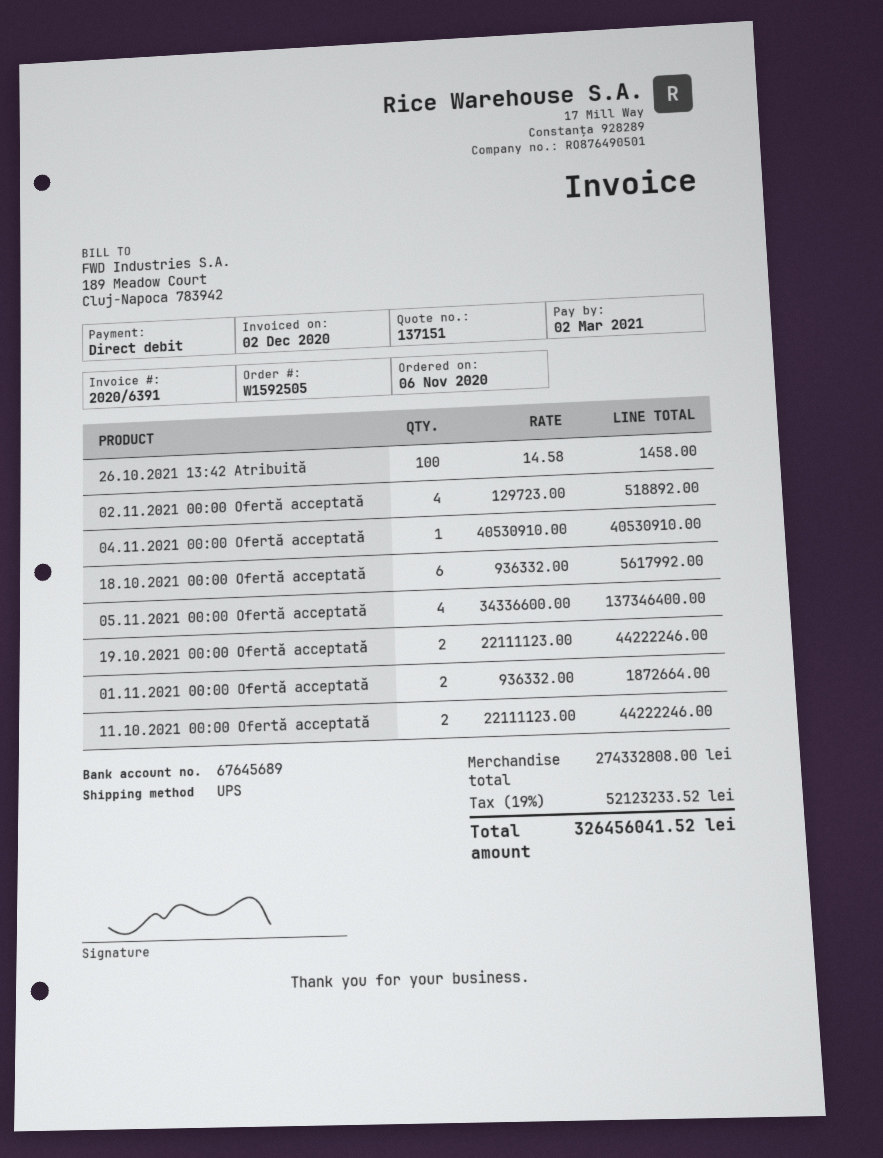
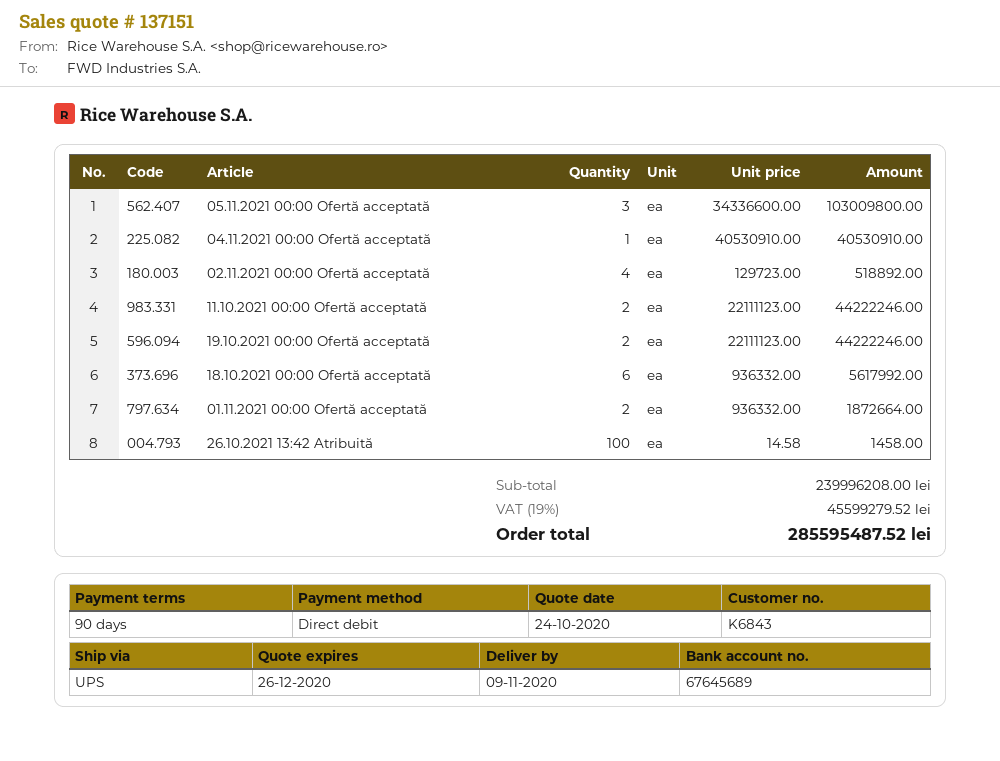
05.11.2021 00:00 Ofertă acceptată: 4 x 34336600.00 = 137346400.00 -> 3 x 34336600.00 = 103009800.00
subtotal: 274332808.00 -> 239996208.00
tax: 19% = 52123233.52 -> 19% = 45599279.52
total: 326456041.52 -> 285595487.52

